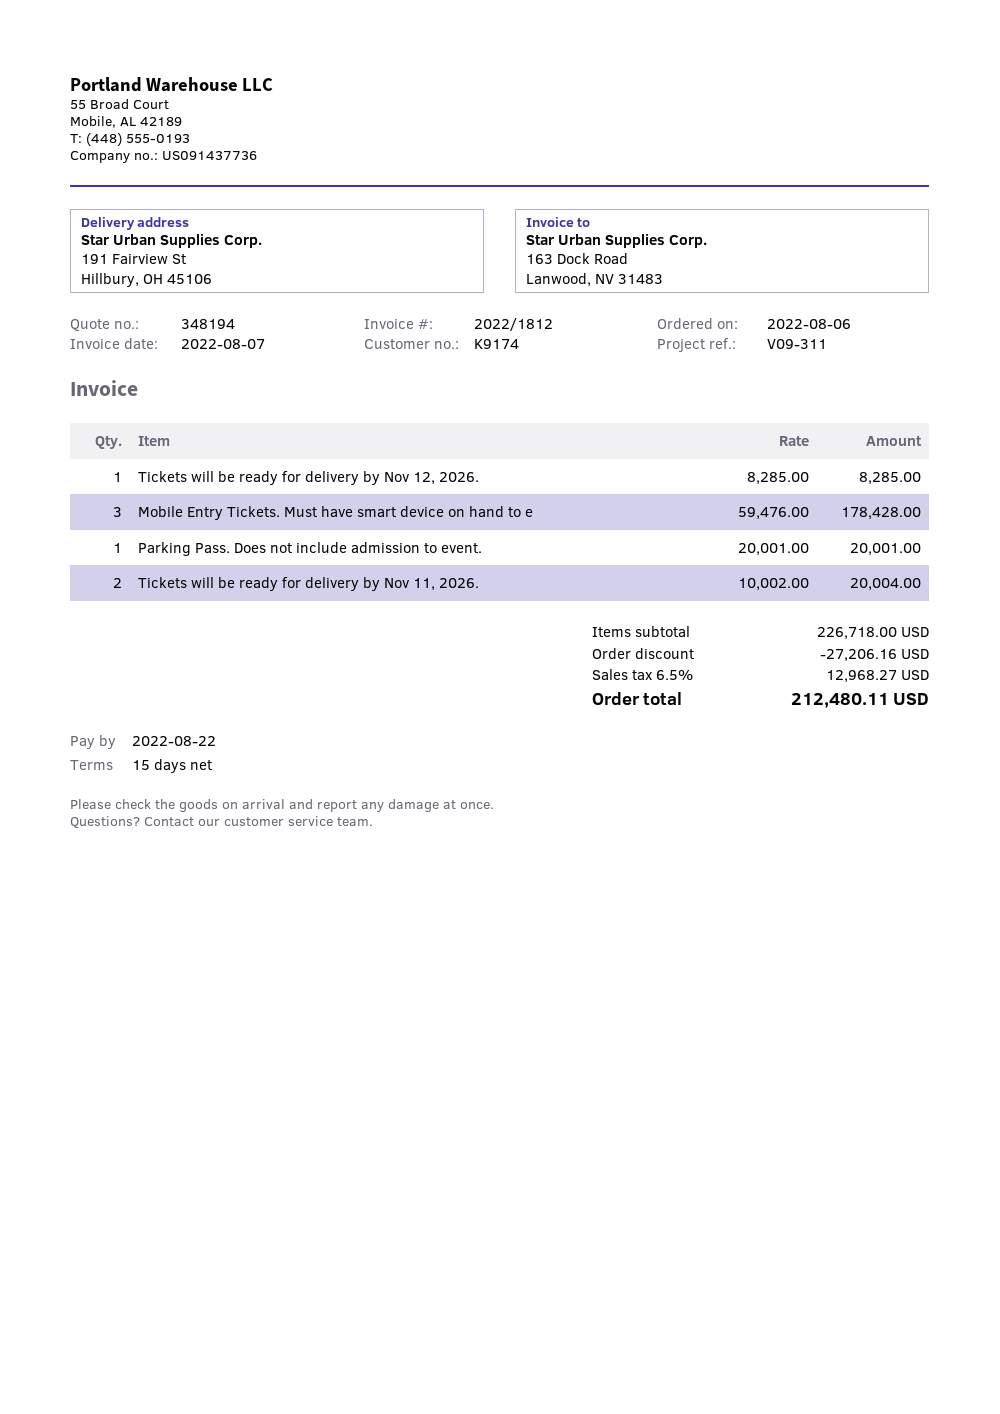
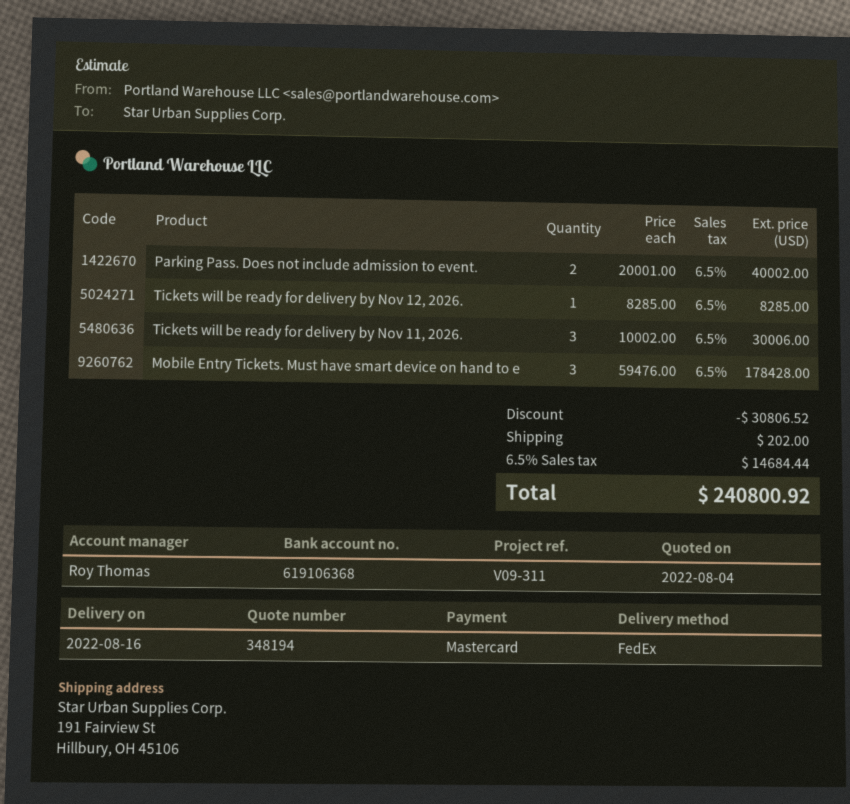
Parking Pass. Does not include admission to event.: 1 x 20001.00 = 20001.00 -> 2 x 20001.00 = 40002.00
Tickets will be ready for delivery by Nov 11, 2026.: 2 x 10002.00 = 20004.00 -> 3 x 10002.00 = 30006.00
discount: 27206.16 -> 30806.52
shipping: none -> 202.00
tax: 6.5% = 12968.27 -> 6.5% = 14684.44
total: 212480.11 -> 240800.92

